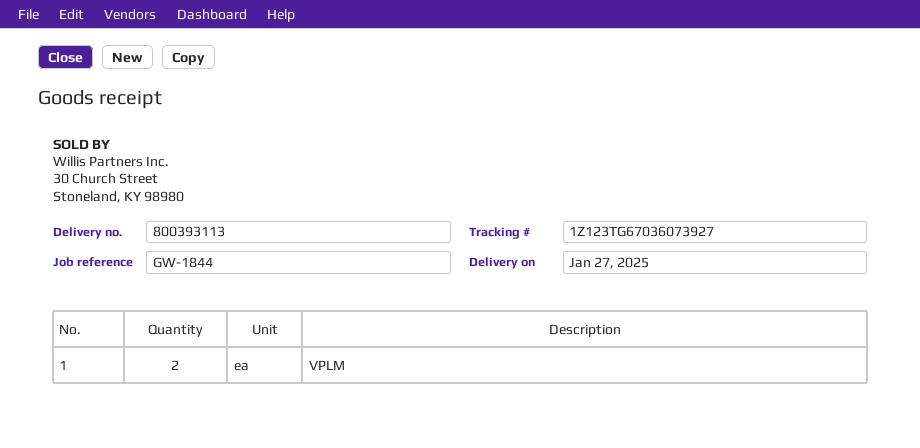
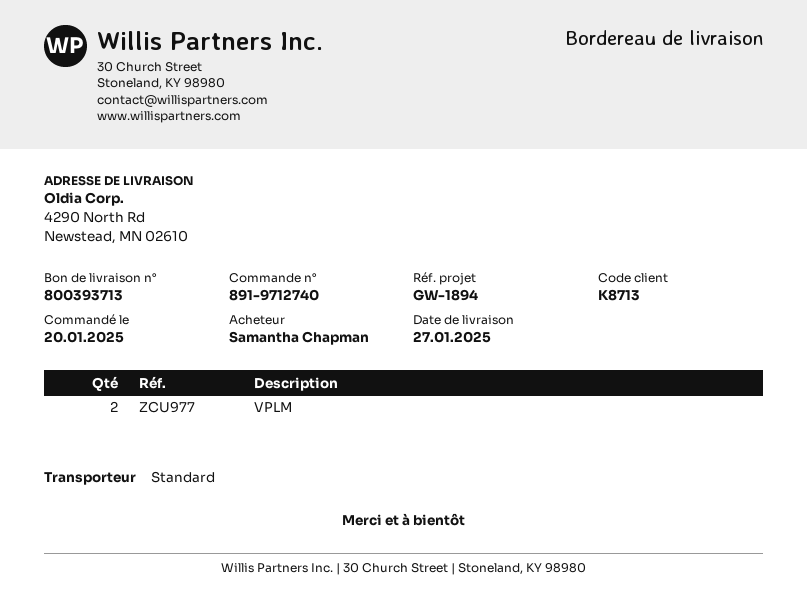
delivery note number: 800393113 -> 800393713
reference: GW-1844 -> GW-1894

